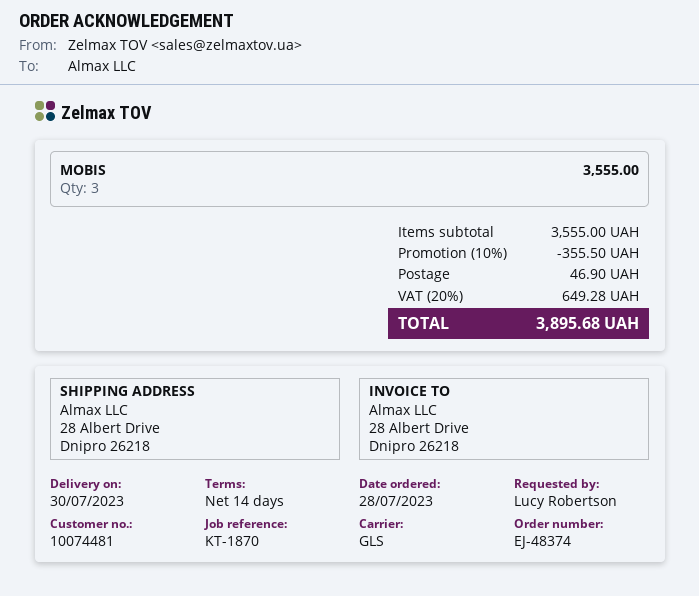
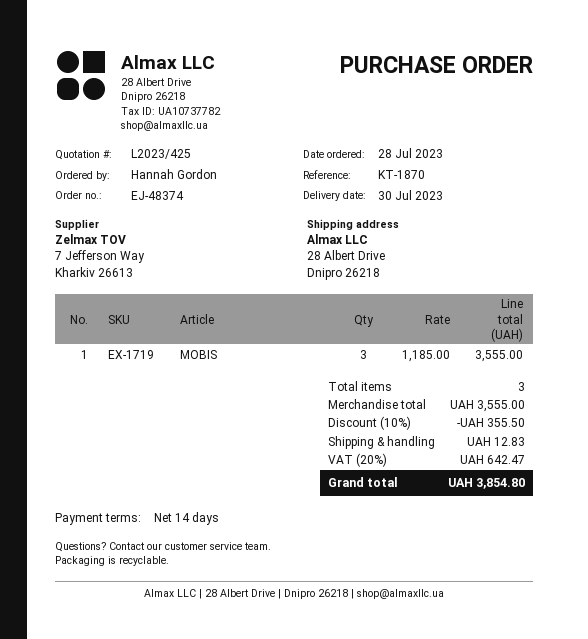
ordered by: Lucy Robertson -> Hannah Gordon
shipping: 46.90 -> 12.83
tax: 20% = 649.28 -> 20% = 642.47
total: 3895.68 -> 3854.80

